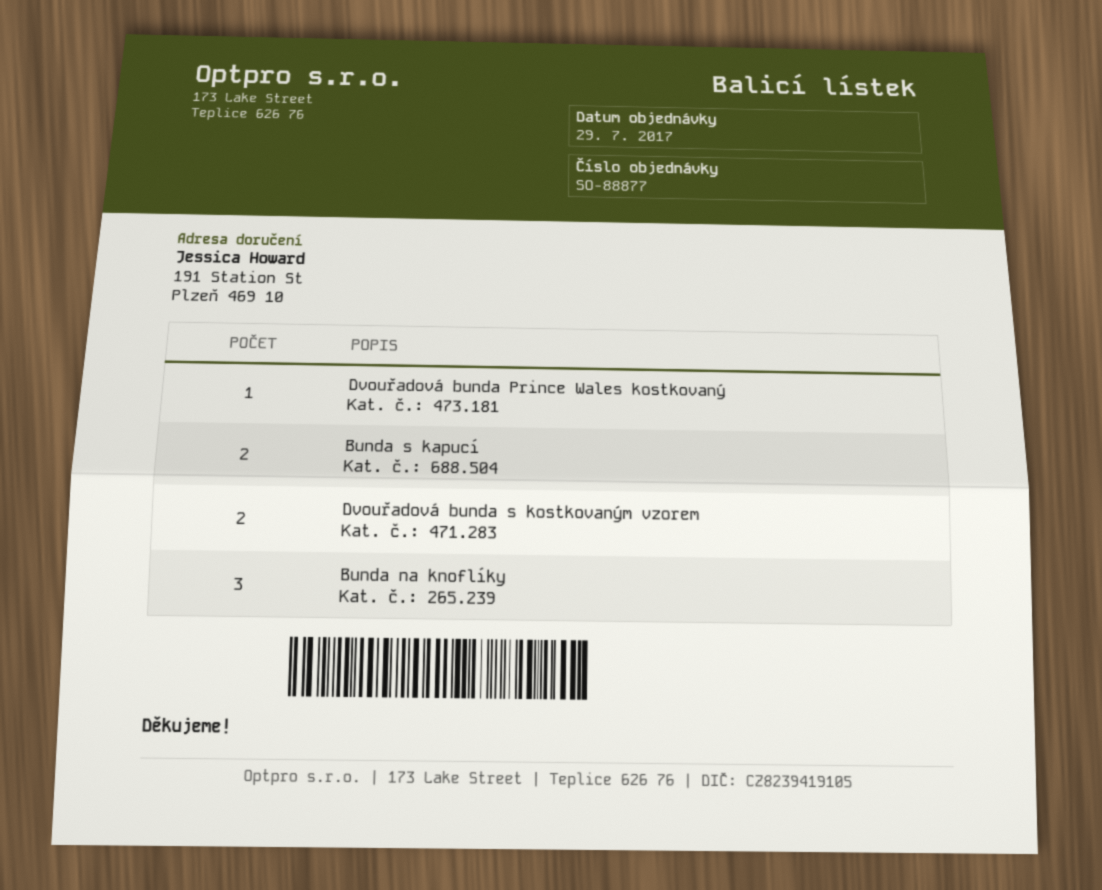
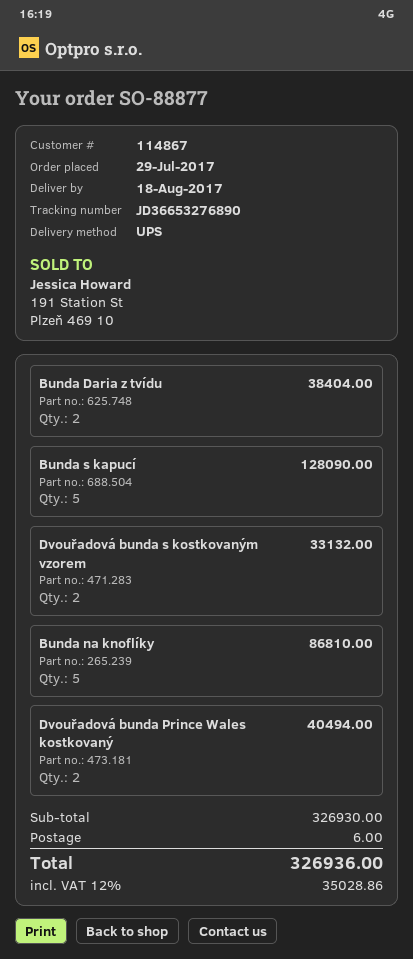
Dvouřadová bunda Prince Wales kostkovaný: 1 -> 2
Bunda s kapucí: 2 -> 5
Bunda na knoflíky: 3 -> 5
Bunda Daria z tvídu: none -> 2

